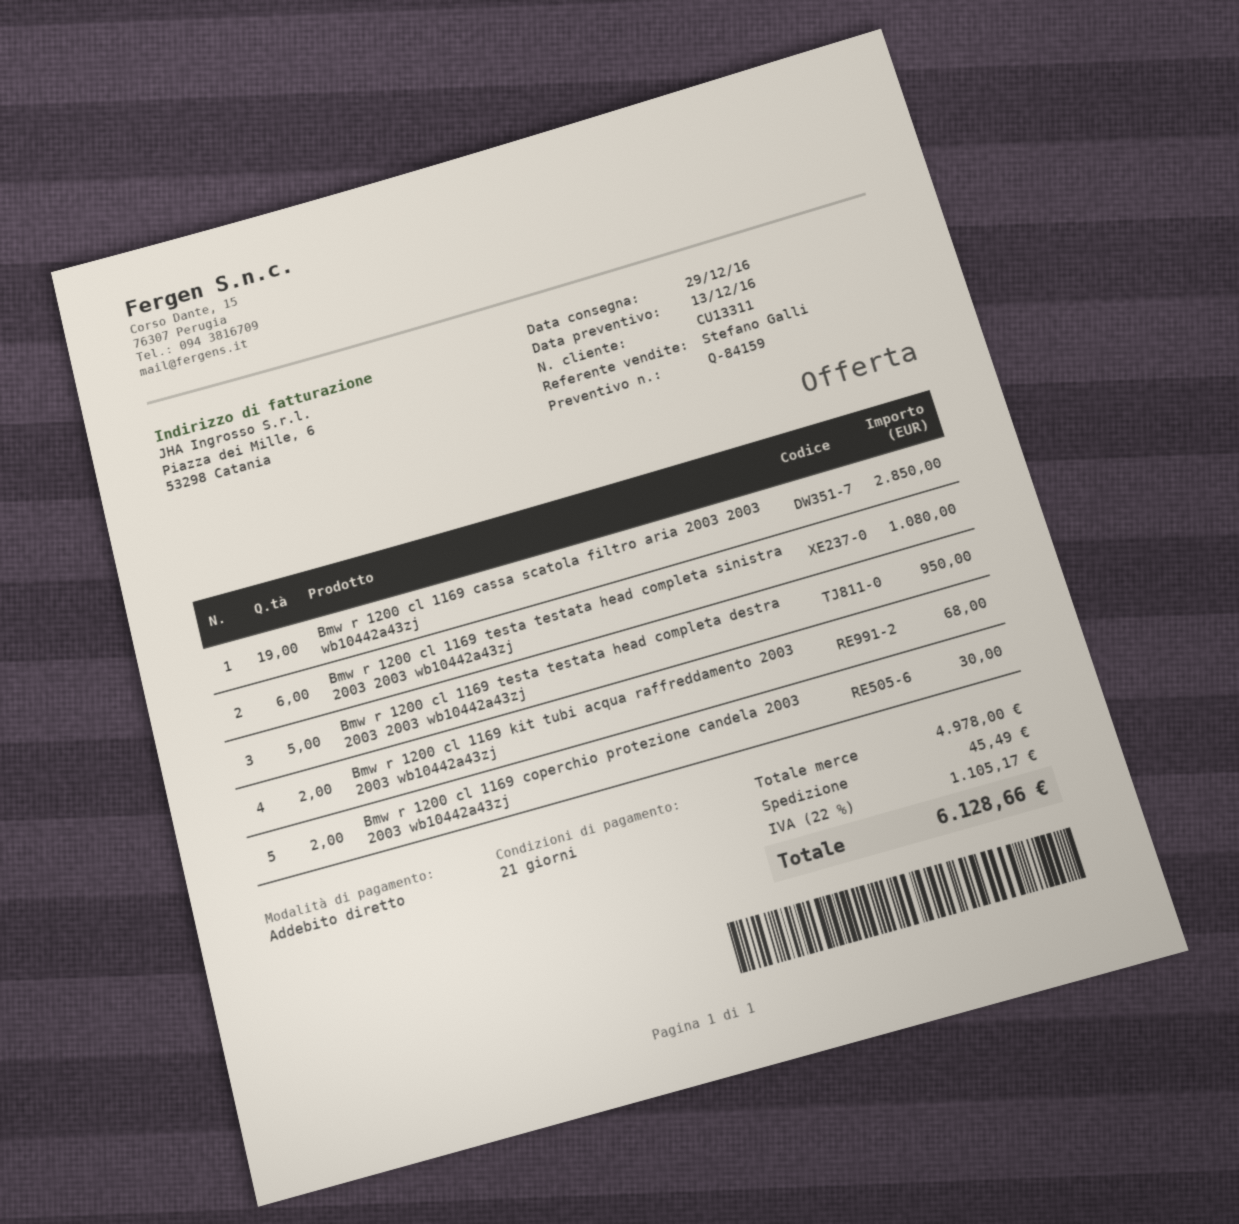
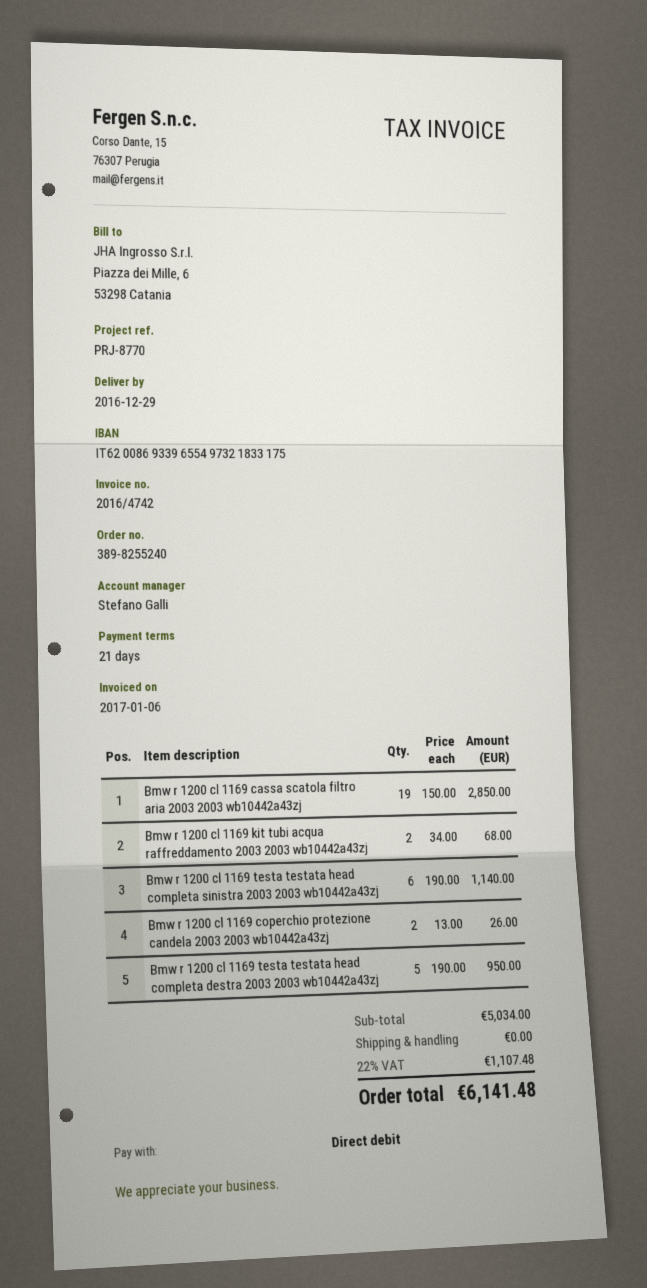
Bmw r 1200 cl 1169 testa testata head completa sinistra 2003 2003 wb10442a43zj: 6 for 1080.00 -> 6 for 1140.00
Bmw r 1200 cl 1169 coperchio protezione candela 2003 2003 wb10442a43zj: 2 for 30.00 -> 2 for 26.00
subtotal: 4978.00 -> 5034.00
shipping: 45.49 -> 0.00
tax: 22% = 1105.17 -> 22% = 1107.48
total: 6128.66 -> 6141.48

